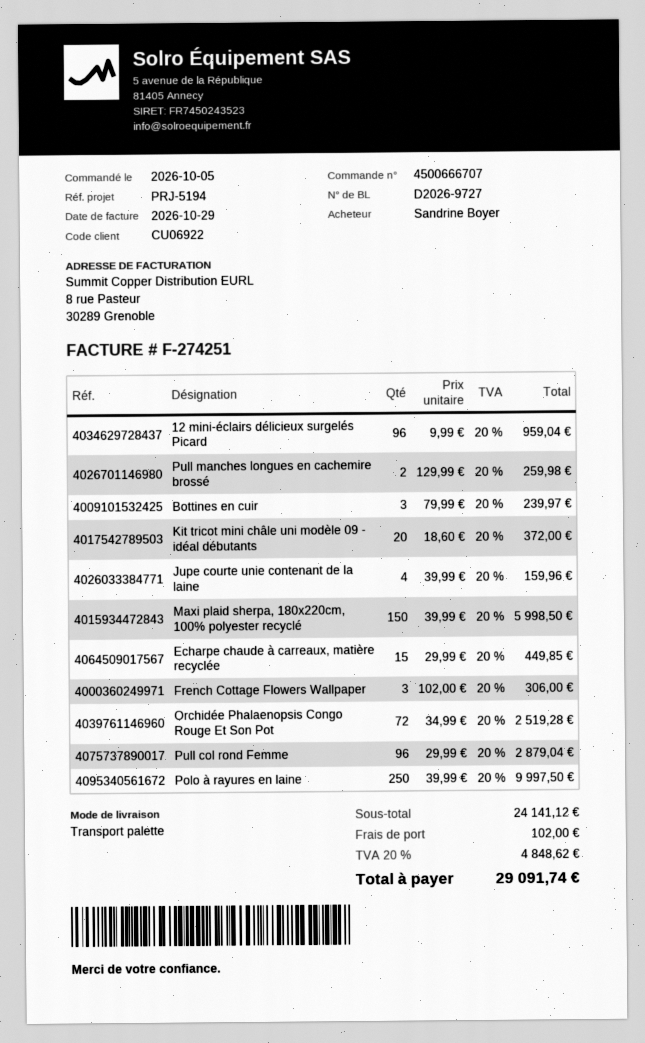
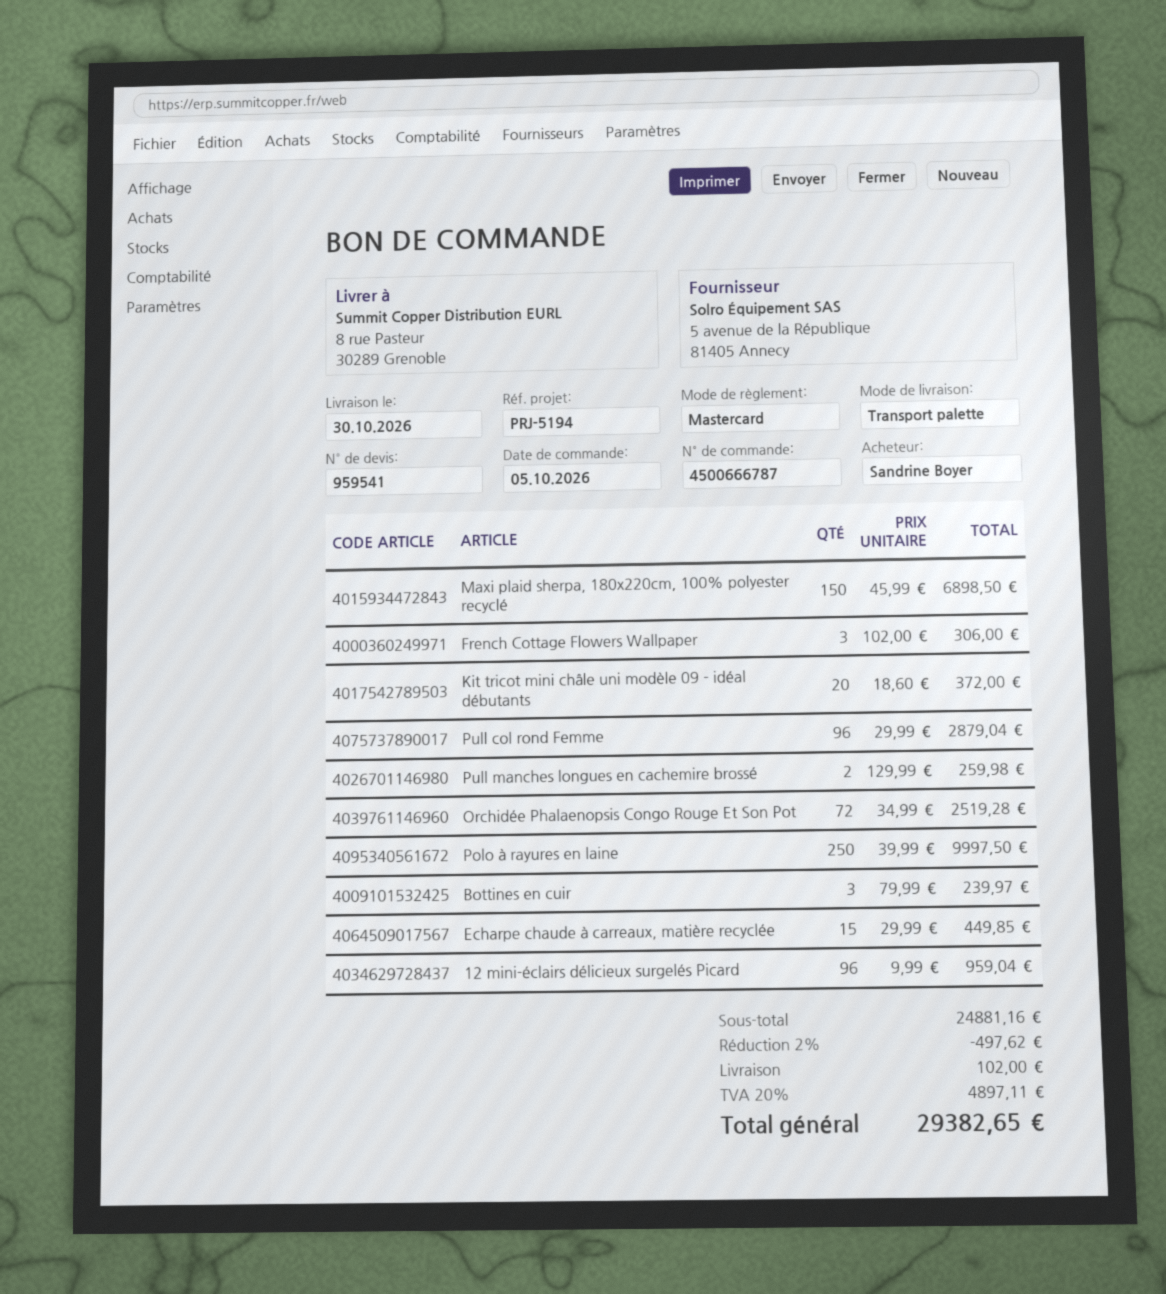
order number: 4500666707 -> 4500666787
Jupe courte unie contenant de la laine: 4 x 39.99 = 159.96 -> none
Maxi plaid sherpa, 180x220cm, 100% polyester recyclé: 150 x 39.99 = 5998.50 -> 150 x 45.99 = 6898.50
subtotal: 24141.12 -> 24881.16
discount: none -> 2% = 497.62
tax: 20% = 4848.62 -> 20% = 4897.11
total: 29091.74 -> 29382.65

